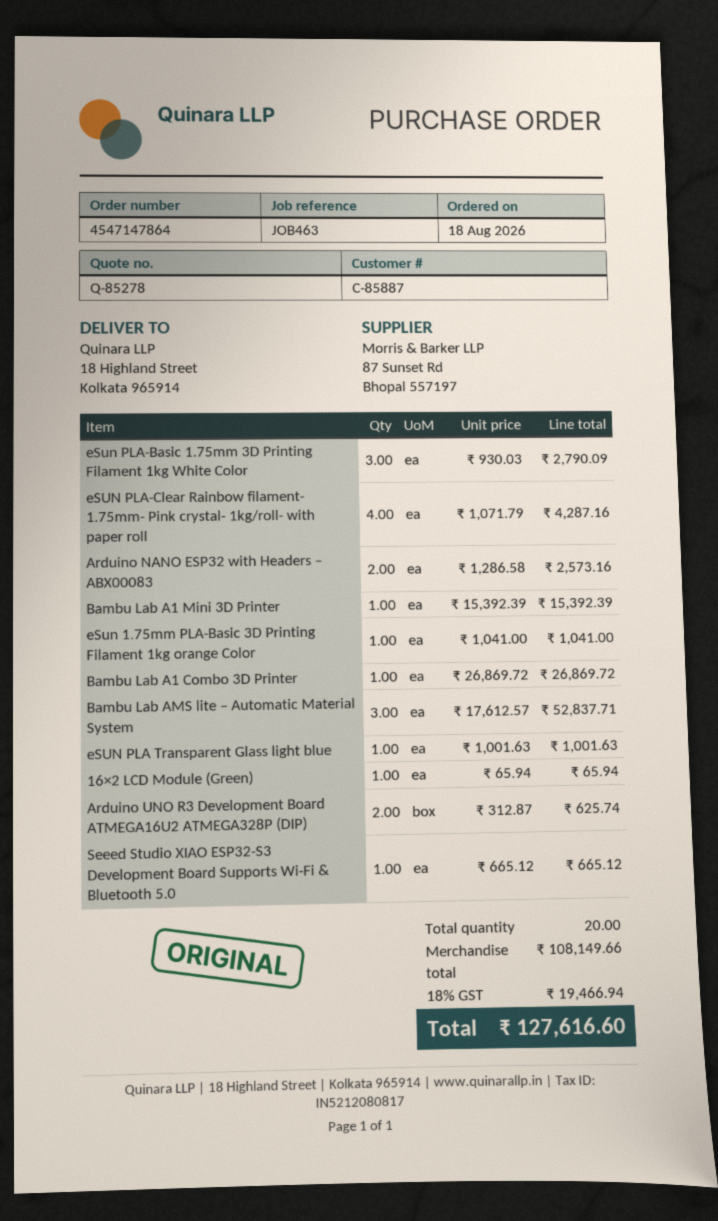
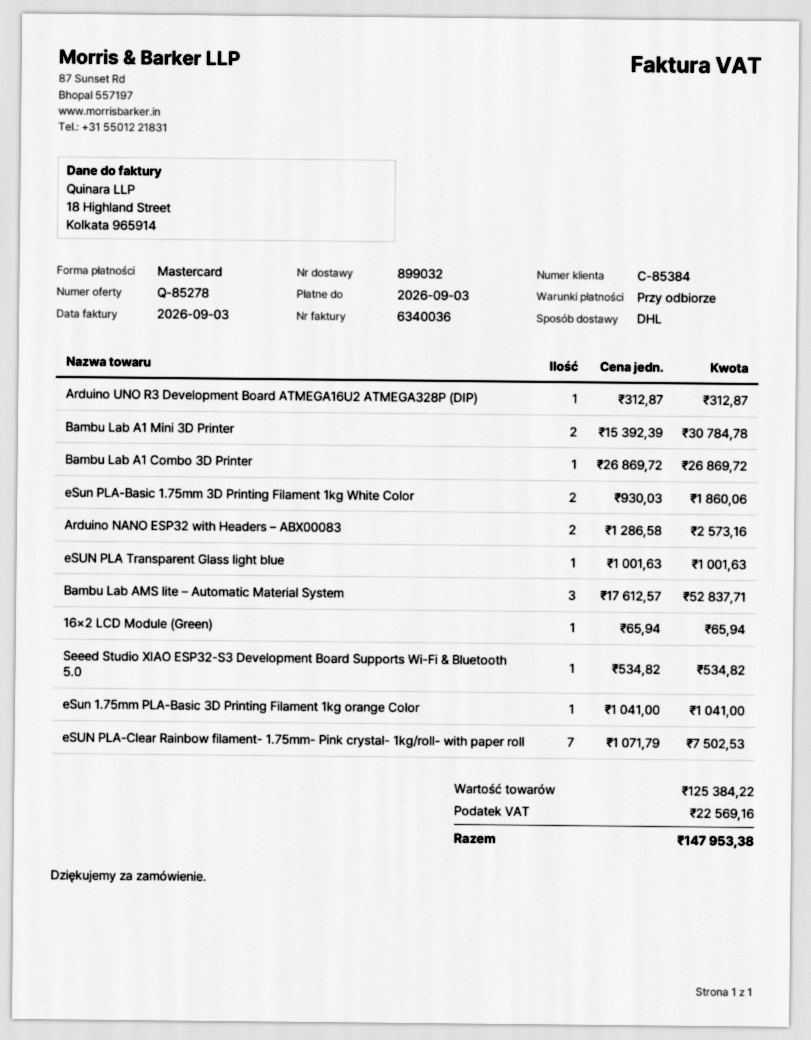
customer number: C-85887 -> C-85384
eSun PLA-Basic 1.75mm 3D Printing Filament 1kg White Color: 3 x 930.03 = 2790.09 -> 2 x 930.03 = 1860.06
eSUN PLA-Clear Rainbow filament- 1.75mm- Pink crystal- 1kg/roll- with paper roll: 4 x 1071.79 = 4287.16 -> 7 x 1071.79 = 7502.53
Bambu Lab A1 Mini 3D Printer: 1 x 15392.39 = 15392.39 -> 2 x 15392.39 = 30784.78
Arduino UNO R3 Development Board ATMEGA16U2 ATMEGA328P (DIP): 2 x 312.87 = 625.74 -> 1 x 312.87 = 312.87
Seeed Studio XIAO ESP32-S3 Development Board Supports Wi-Fi & Bluetooth 5.0: 1 x 665.12 = 665.12 -> 1 x 534.82 = 534.82
subtotal: 108149.66 -> 125384.22
tax: 19466.94 -> 22569.16
total: 127616.60 -> 147953.38

